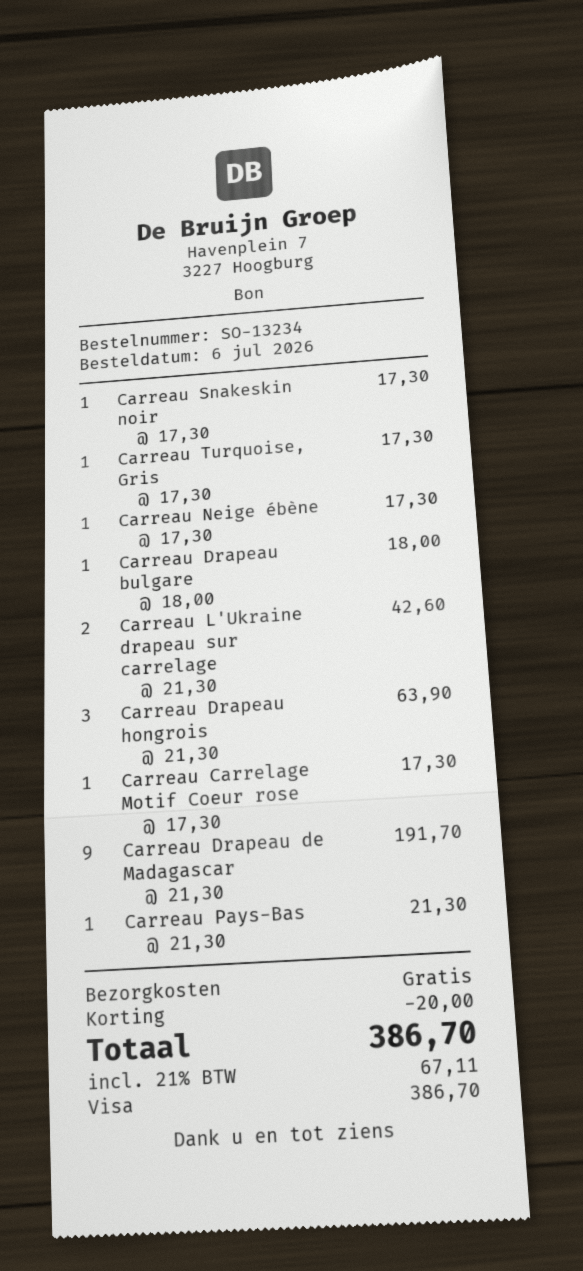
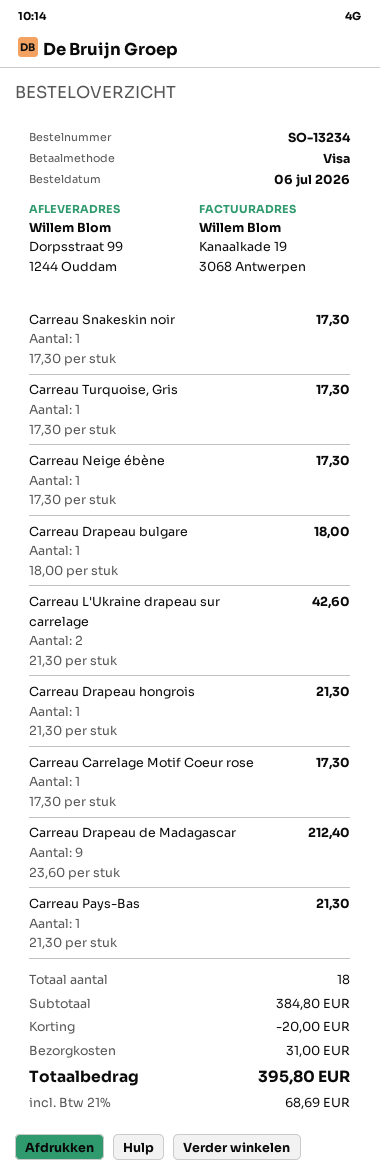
Carreau Drapeau hongrois: 3 x 21.30 = 63.90 -> 1 x 21.30 = 21.30
Carreau Drapeau de Madagascar: 9 x 21.30 = 191.70 -> 9 x 23.60 = 212.40
shipping: 0.00 -> 31.00
tax: 21% = 67.11 -> 21% = 68.69
total: 386.70 -> 395.80

